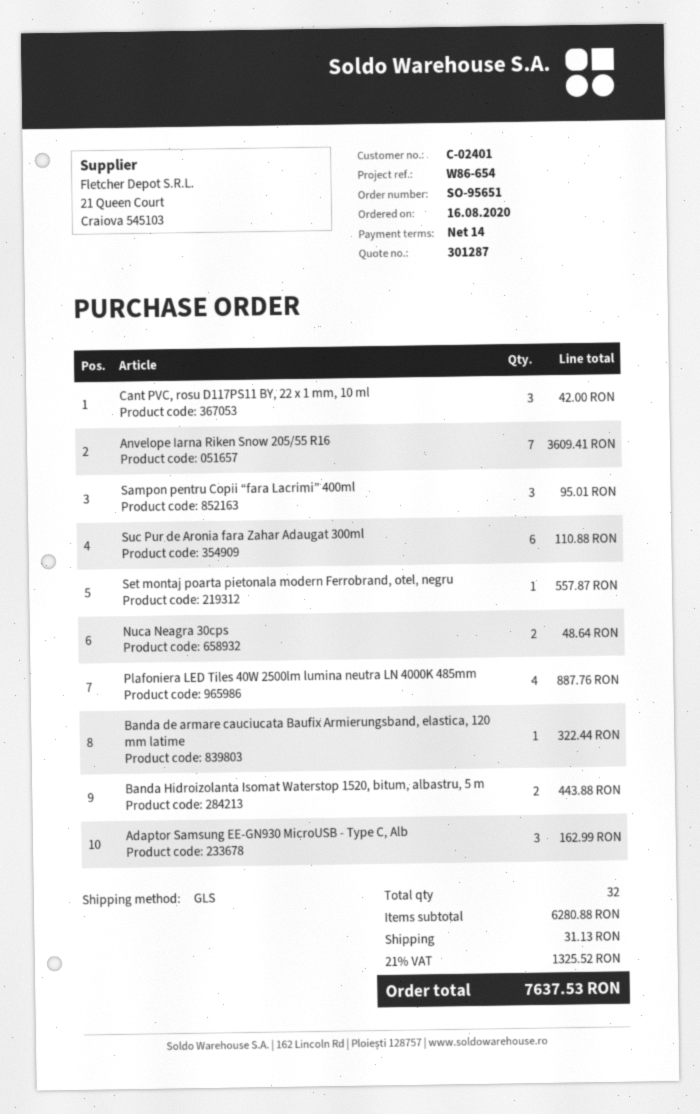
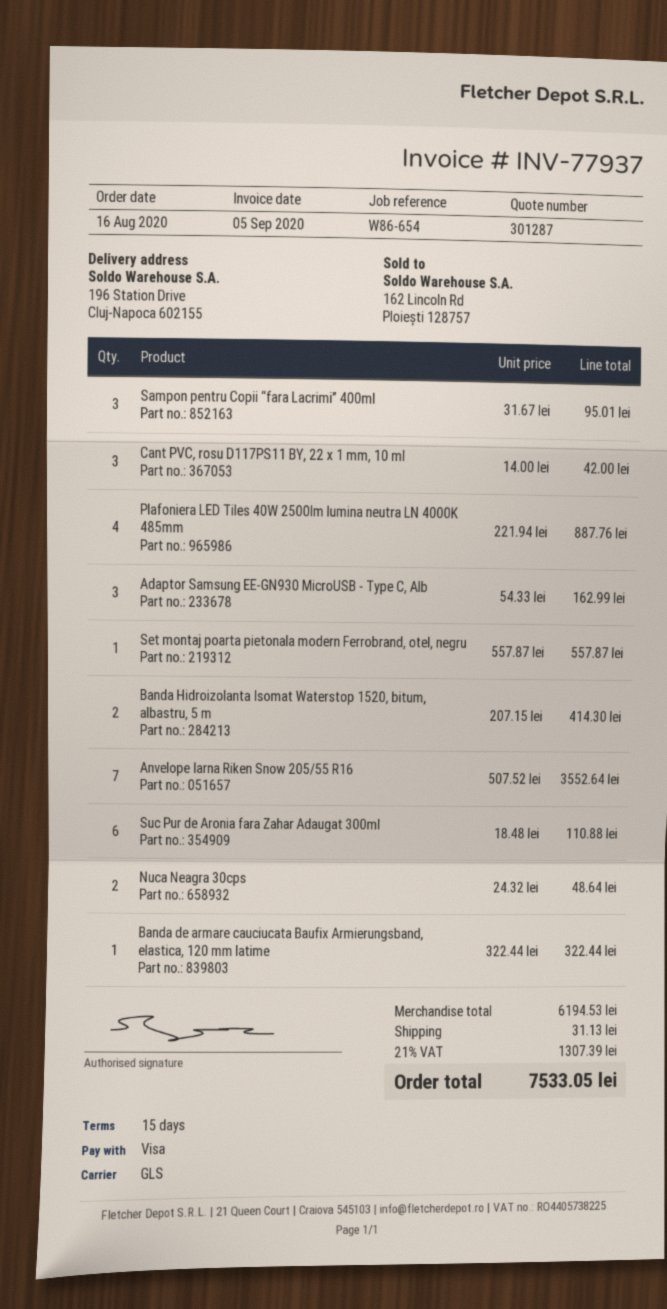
payment terms: 14 days -> 15 days
Anvelope Iarna Riken Snow 205/55 R16: 7 for 3609.41 -> 7 for 3552.64
Banda Hidroizolanta Isomat Waterstop 1520, bitum, albastru, 5 m: 2 for 443.88 -> 2 for 414.30
subtotal: 6280.88 -> 6194.53
tax: 21% = 1325.52 -> 21% = 1307.39
total: 7637.53 -> 7533.05

